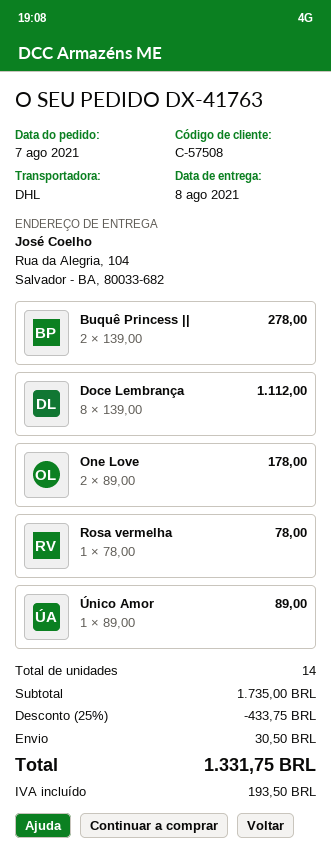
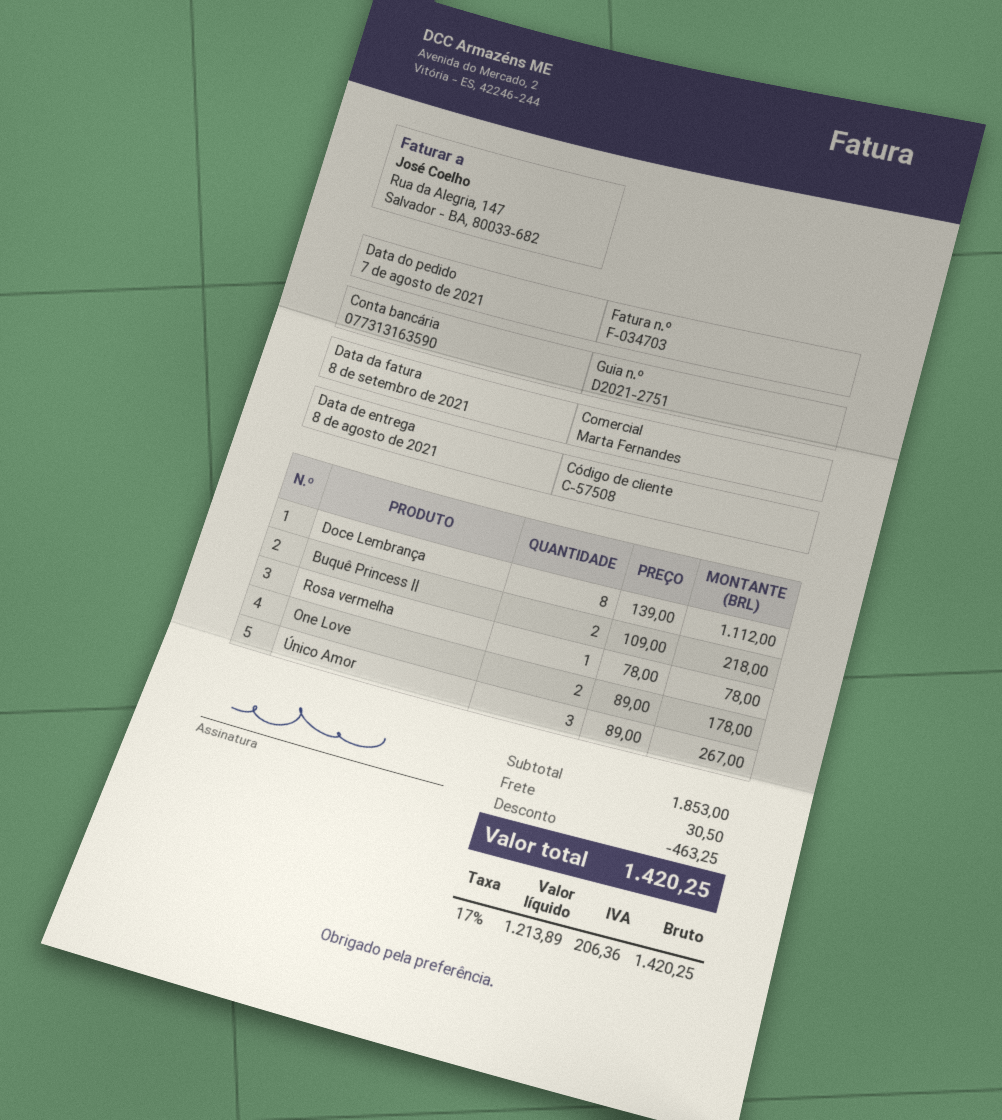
Buquê Princess ||: 2 x 139.00 = 278.00 -> 2 x 109.00 = 218.00
Único Amor: 1 x 89.00 = 89.00 -> 3 x 89.00 = 267.00
subtotal: 1735.00 -> 1853.00
discount: 433.75 -> 463.25
tax: 193.50 -> 206.36
total: 1331.75 -> 1420.25

